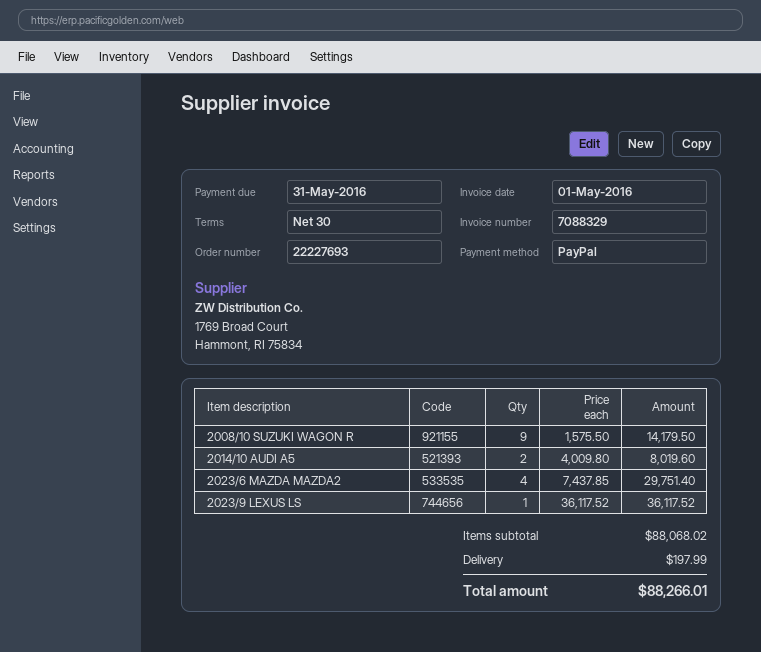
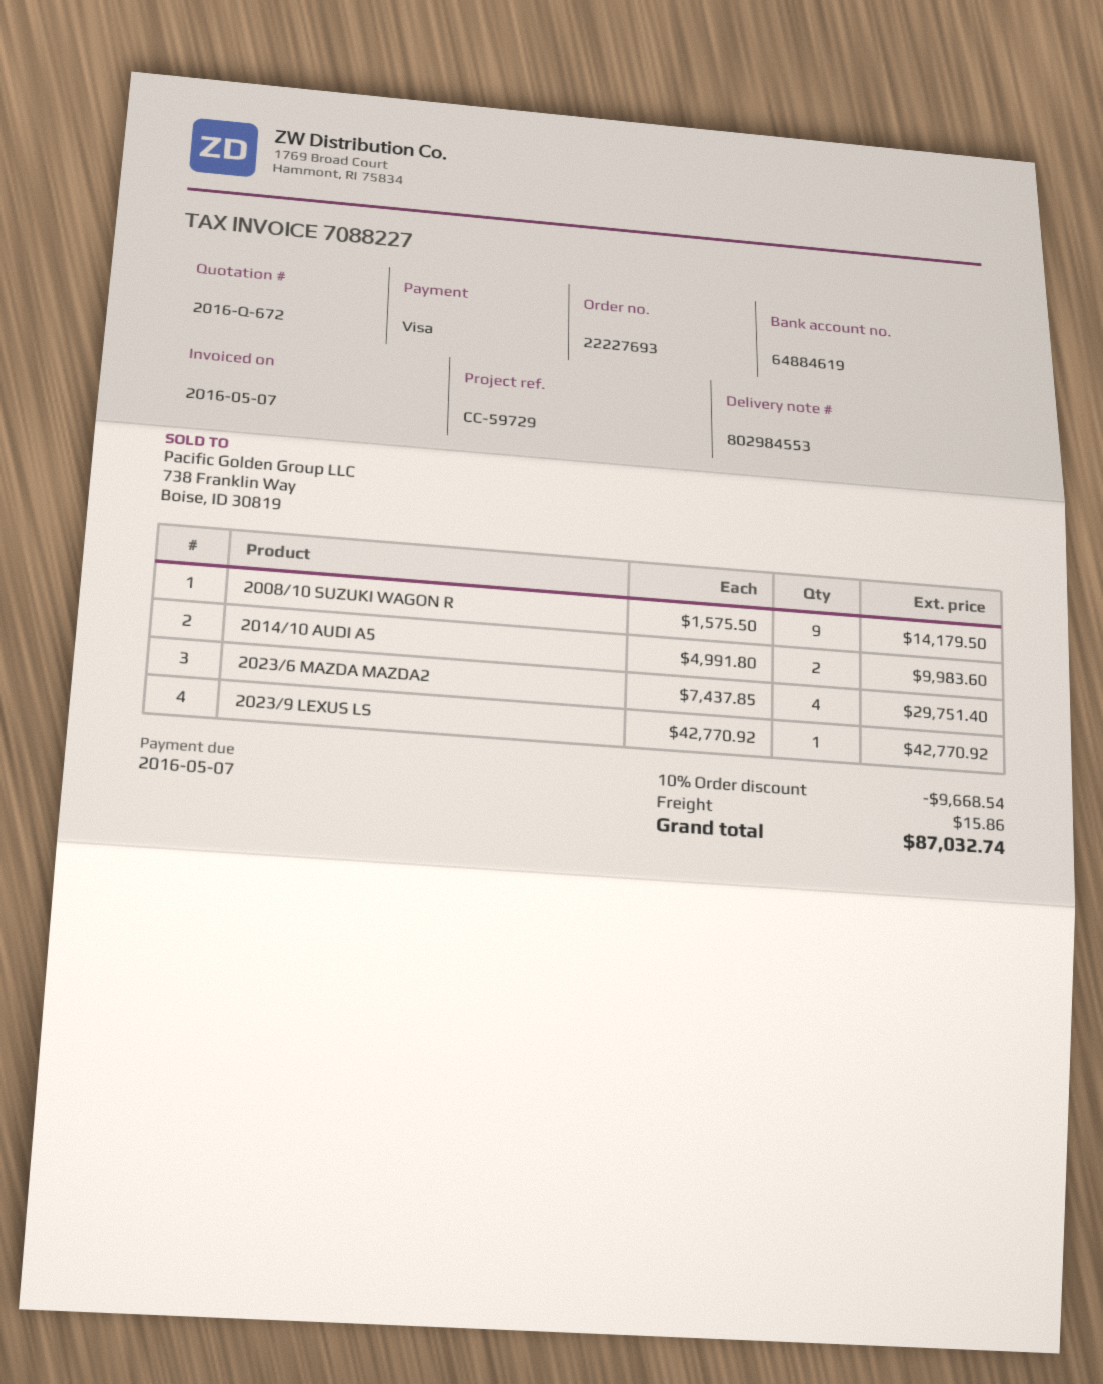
invoice number: 7088329 -> 7088227
invoice date: 2016-05-01 -> 2016-05-07
due date: 2016-05-31 -> 2016-05-07
payment method: PayPal -> Visa
2014/10 AUDI A5: 2 x 4009.80 = 8019.60 -> 2 x 4991.80 = 9983.60
2023/9 LEXUS LS: 1 x 36117.52 = 36117.52 -> 1 x 42770.92 = 42770.92
discount: none -> 10% = 9668.54
shipping: 197.99 -> 15.86
total: 88266.01 -> 87032.74

